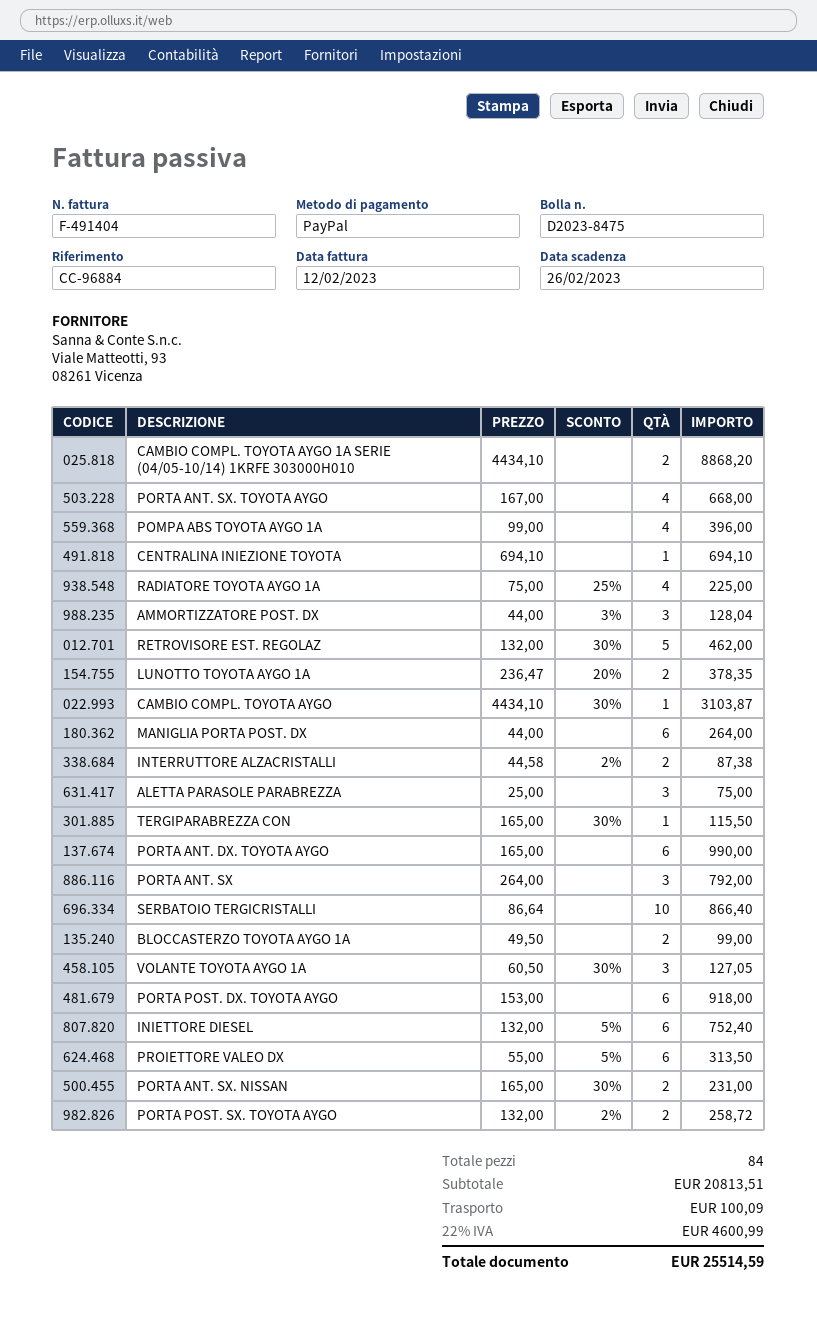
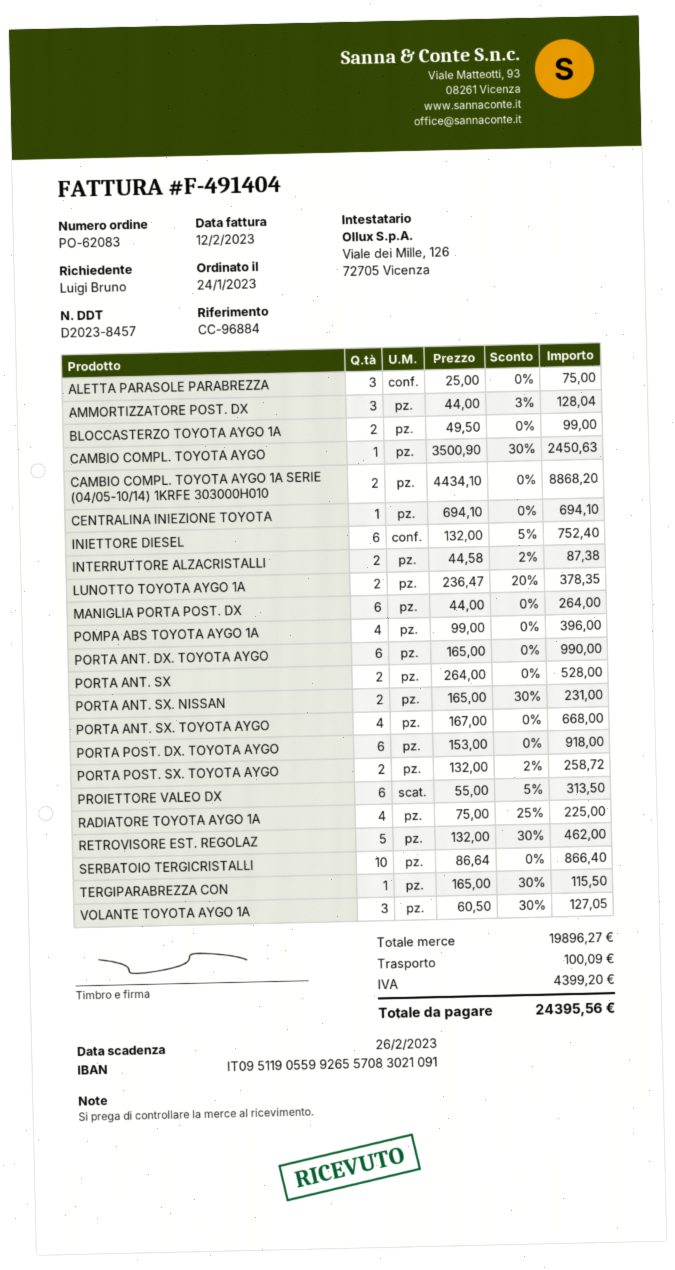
delivery note number: D2023-8475 -> D2023-8457
CAMBIO COMPL. TOYOTA AYGO: 1 x 4434.10 - 30% = 3103.87 -> 1 x 3500.90 - 30% = 2450.63
PORTA ANT. SX: 3 x 264.00 = 792.00 -> 2 x 264.00 = 528.00
subtotal: 20813.51 -> 19896.27
tax: 4600.99 -> 4399.20
total: 25514.59 -> 24395.56

